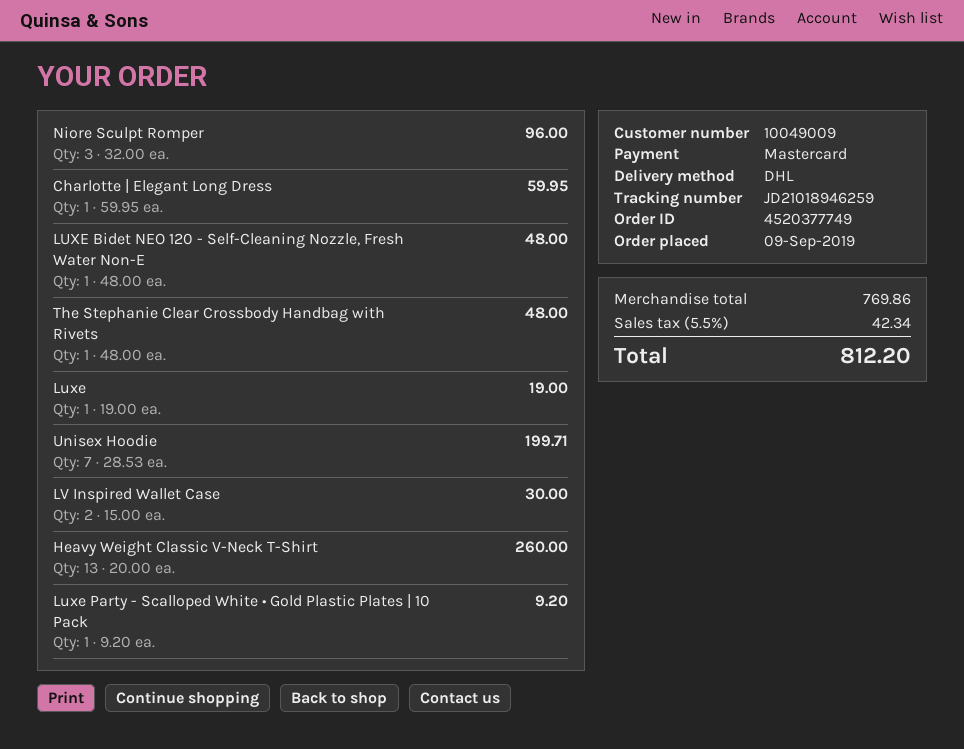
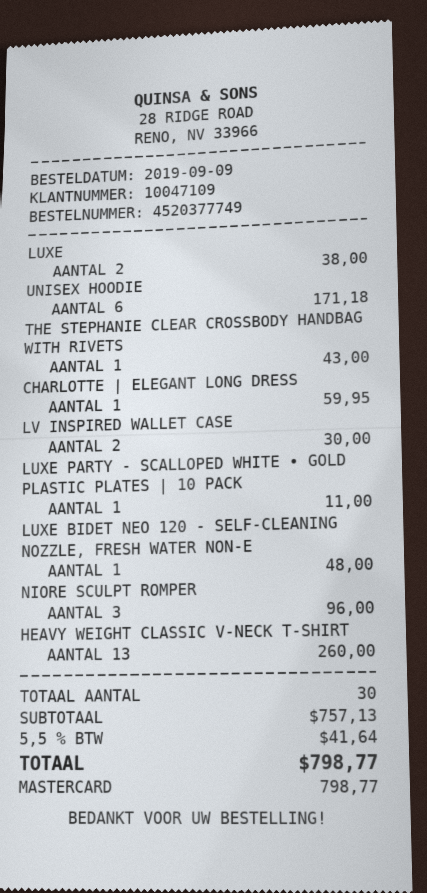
customer number: 10049009 -> 10047109
The Stephanie Clear Crossbody Handbag with Rivets: 1 for 48.00 -> 1 for 43.00
Luxe: 1 for 19.00 -> 2 for 38.00
Unisex Hoodie: 7 for 199.71 -> 6 for 171.18
Luxe Party - Scalloped White • Gold Plastic Plates | 10 Pack: 1 for 9.20 -> 1 for 11.00
subtotal: 769.86 -> 757.13
tax: 5.5% = 42.34 -> 5.5% = 41.64
total: 812.20 -> 798.77

